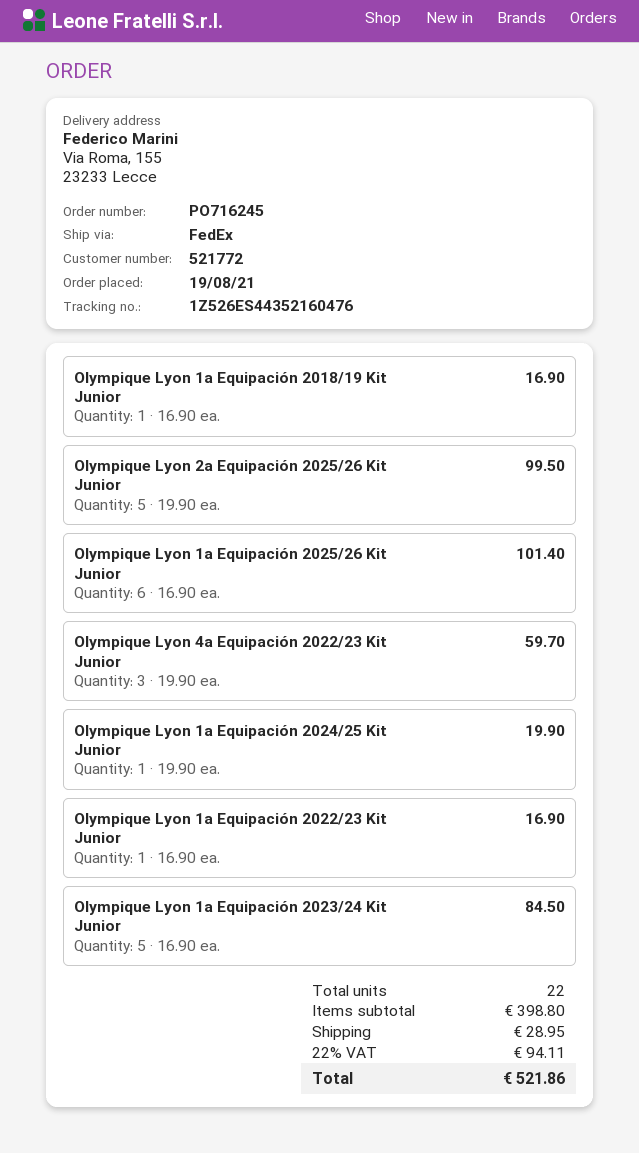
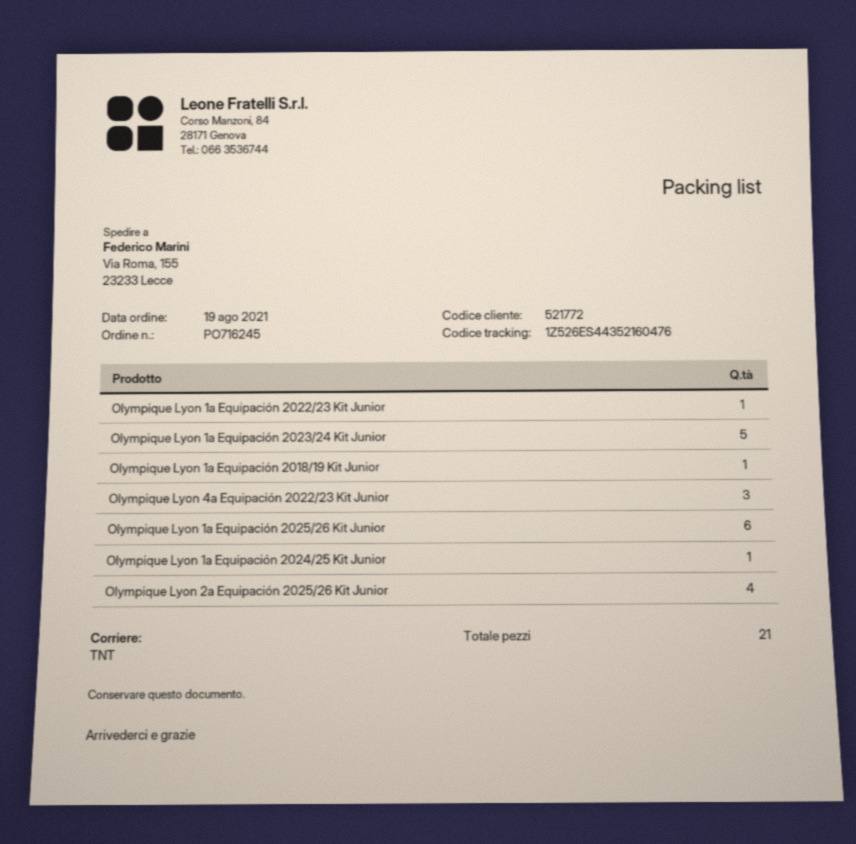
shipping method: FedEx -> TNT
Olympique Lyon 2a Equipación 2025/26 Kit Junior: 5 -> 4
total quantity: 22 -> 21

